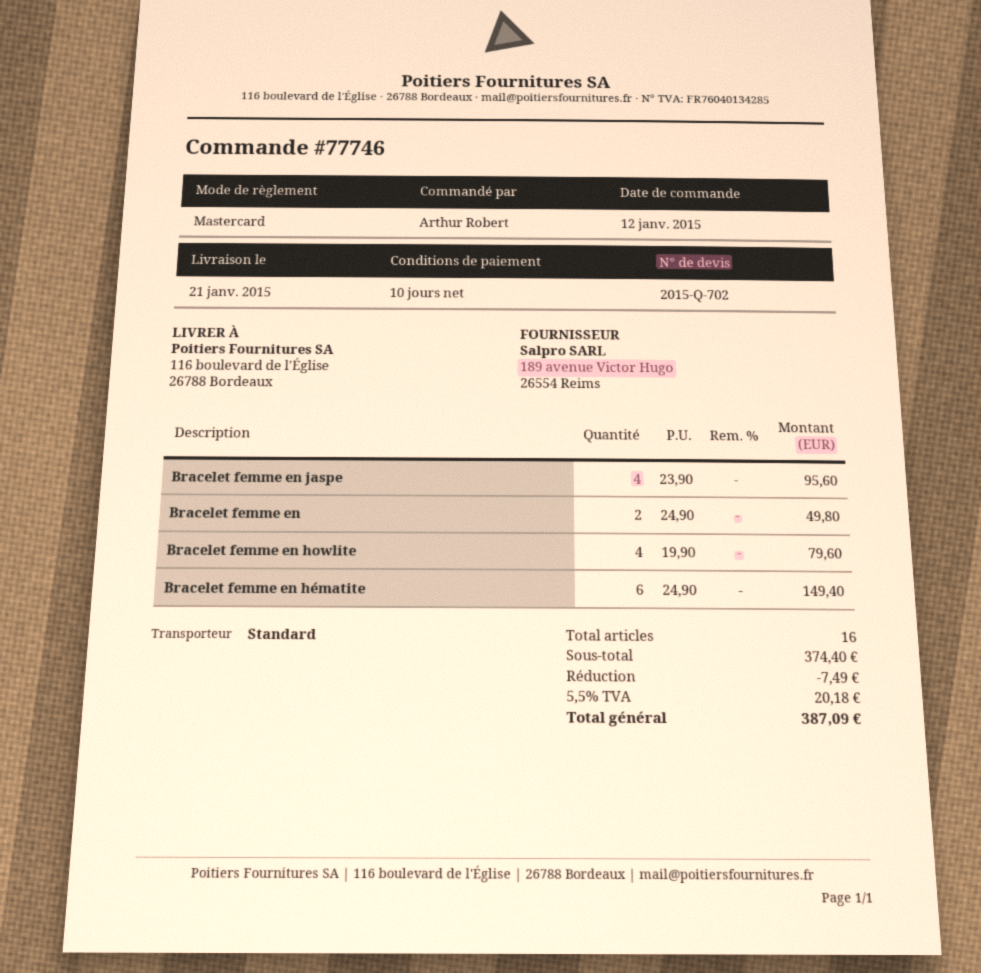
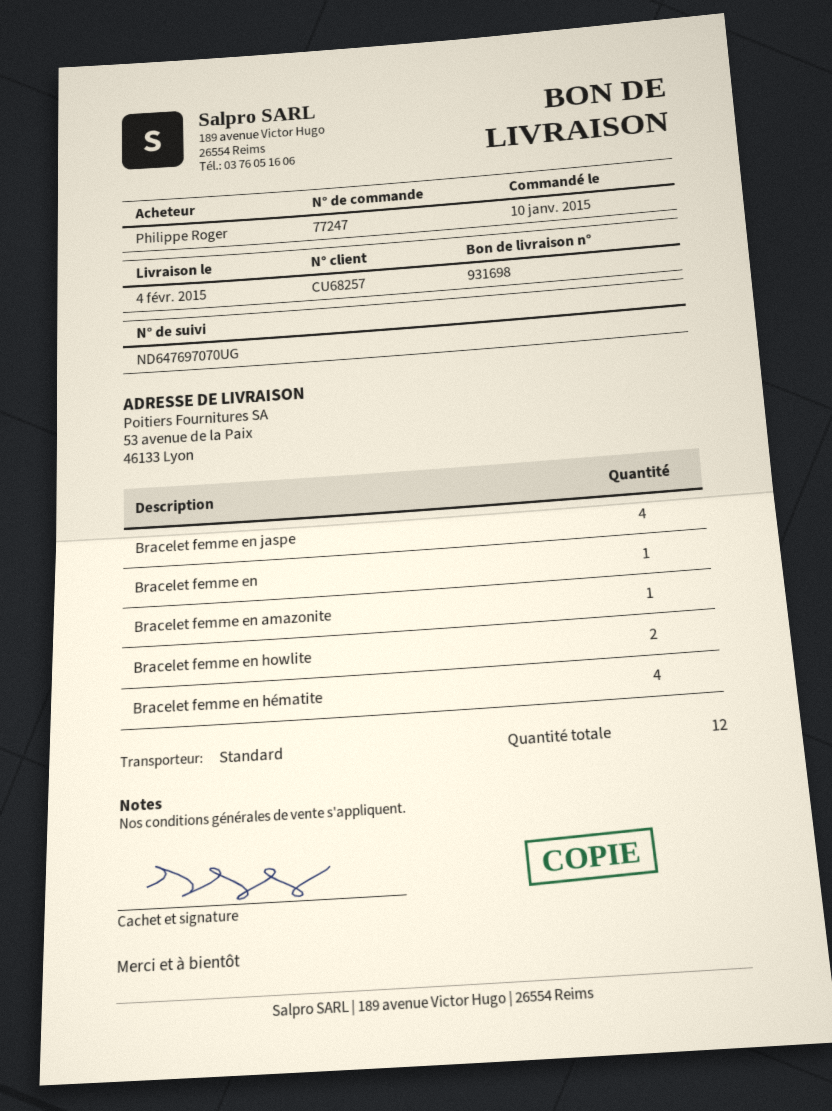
order number: 77746 -> 77247
order date: 2015-01-12 -> 2015-01-10
delivery date: 2015-01-21 -> 2015-02-04
ordered by: Arthur Robert -> Philippe Roger
ship to: 116 boulevard de l'Église, 26788 Bordeaux -> 53 avenue de la Paix, 46133 Lyon
Bracelet femme en: 2 -> 1
Bracelet femme en howlite: 4 -> 2
Bracelet femme en hématite: 6 -> 4
Bracelet femme en amazonite: none -> 1
total quantity: 16 -> 12

